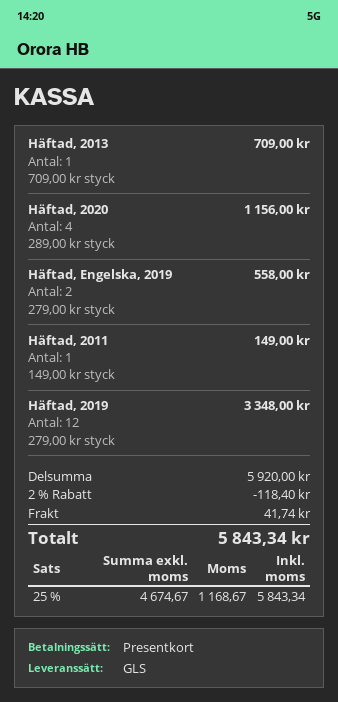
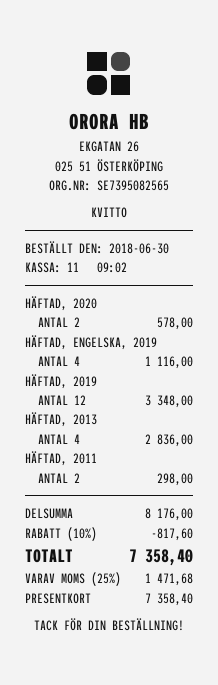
Häftad, 2013: 1 for 709.00 -> 4 for 2836.00
Häftad, 2020: 4 for 1156.00 -> 2 for 578.00
Häftad, Engelska, 2019: 2 for 558.00 -> 4 for 1116.00
Häftad, 2011: 1 for 149.00 -> 2 for 298.00
subtotal: 5920.00 -> 8176.00
discount: 2% = 118.40 -> 10% = 817.60
shipping: 41.74 -> none
tax: 25% = 1168.67 -> 25% = 1471.68
total: 5843.34 -> 7358.40

